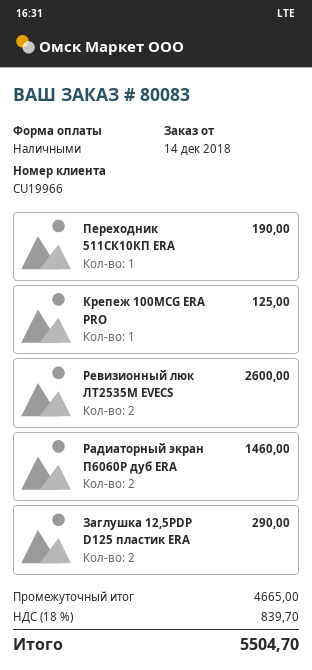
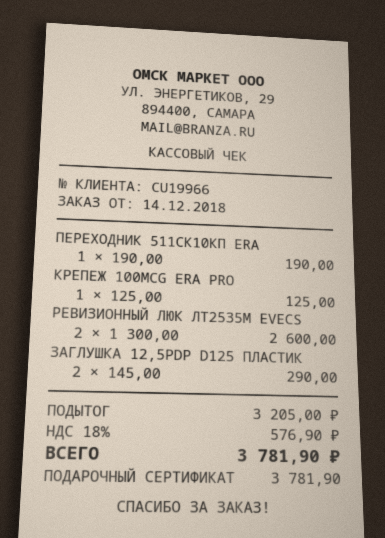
payment method: cash -> gift card
Радиаторный экран П6060Р дуб ERA: 2 for 1460.00 -> none
subtotal: 4665.00 -> 3205.00
tax: 18% = 839.70 -> 18% = 576.90
total: 5504.70 -> 3781.90

